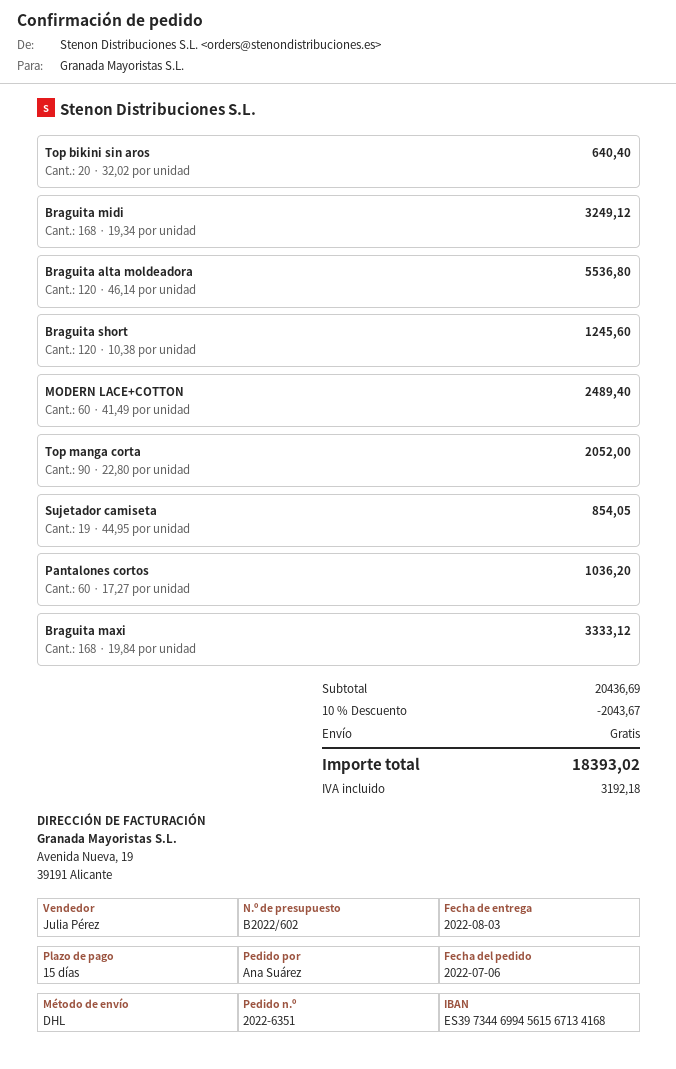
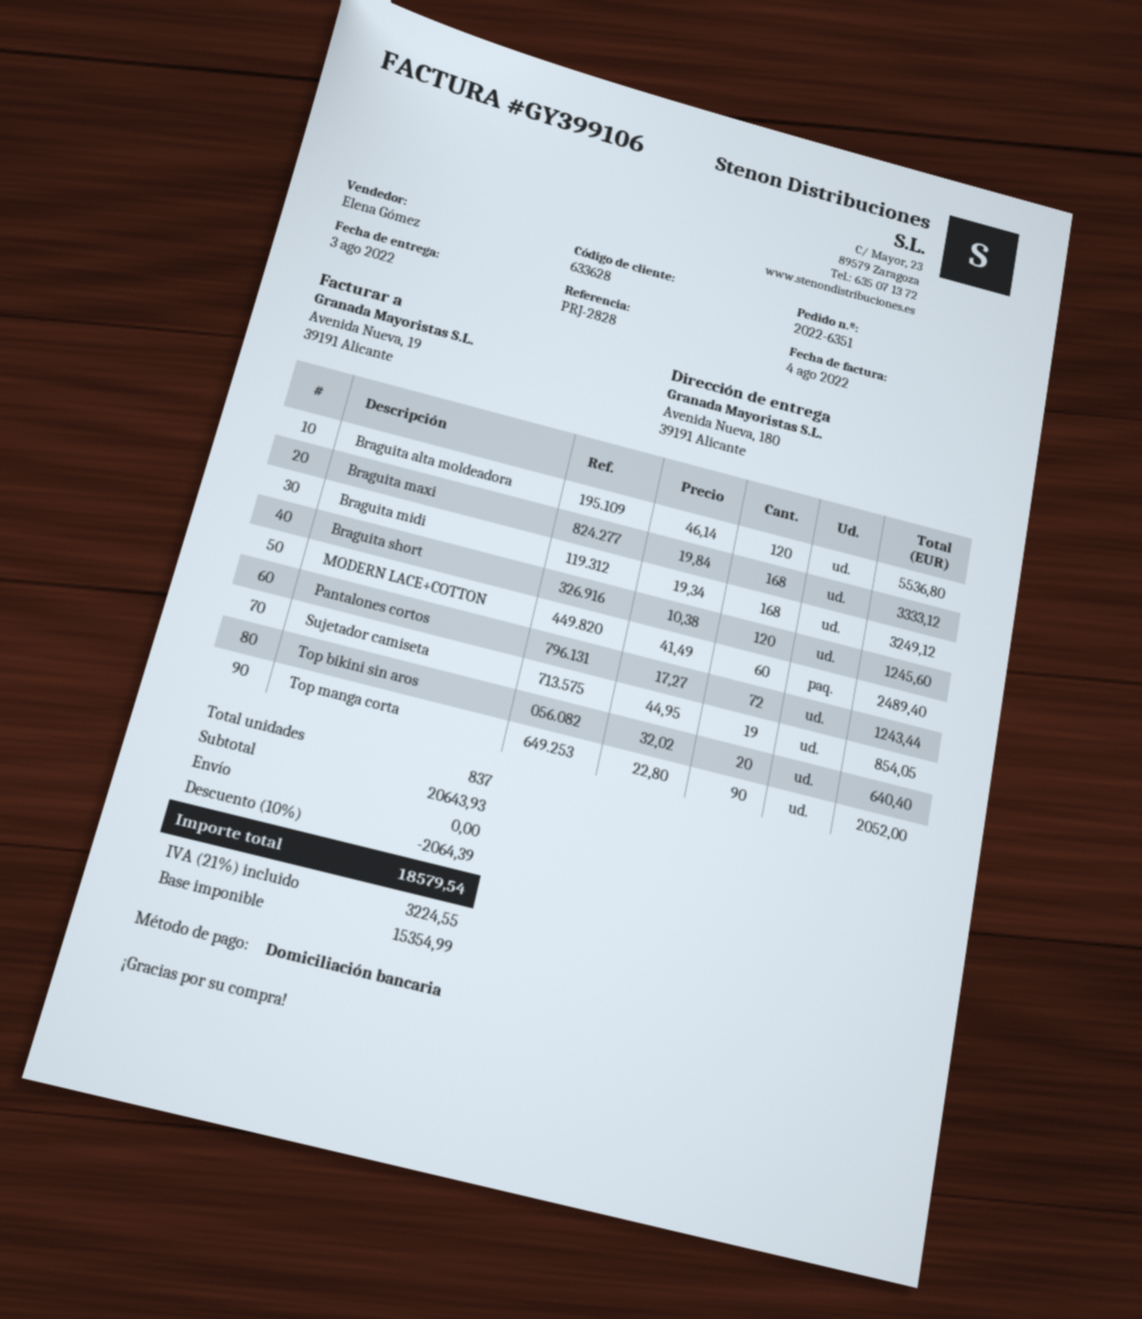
sales rep: Julia Pérez -> Elena Gómez
Pantalones cortos: 60 x 17.27 = 1036.20 -> 72 x 17.27 = 1243.44
subtotal: 20436.69 -> 20643.93
discount: 10% = 2043.67 -> 10% = 2064.39
tax: 3192.18 -> 3224.55
total: 18393.02 -> 18579.54

